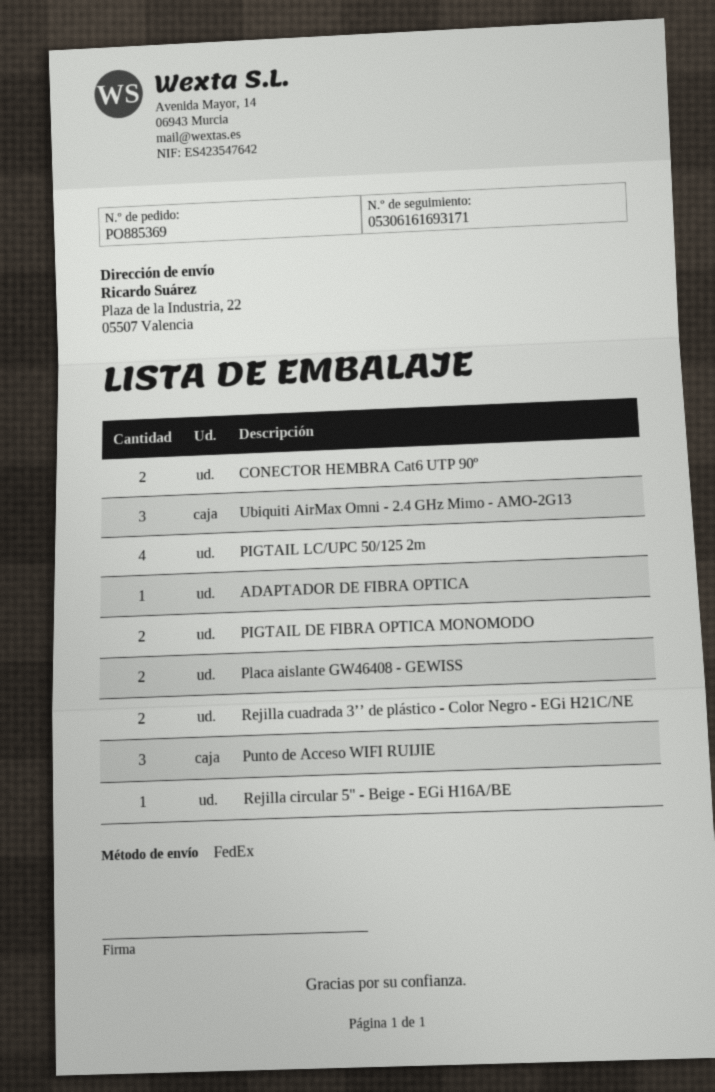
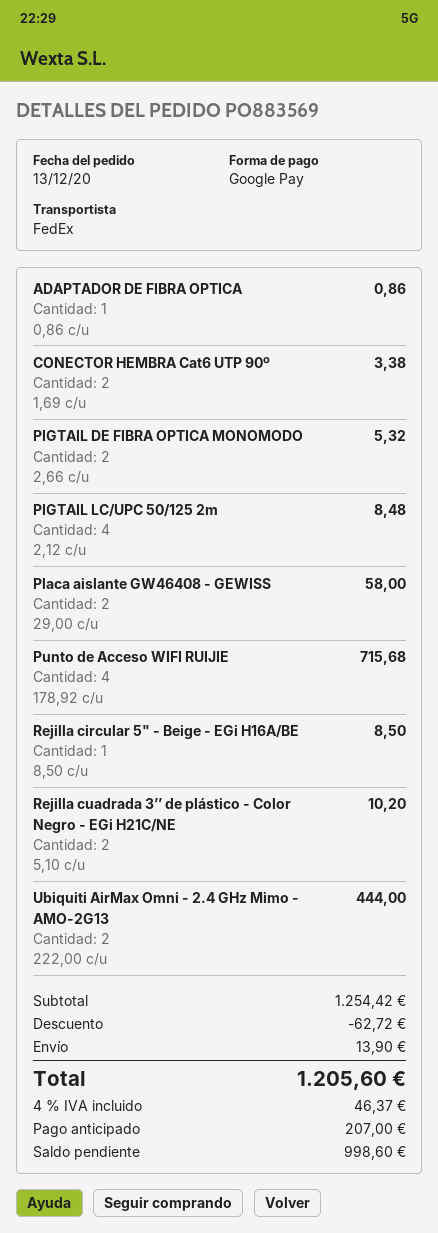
order number: PO885369 -> PO883569
Ubiquiti AirMax Omni - 2.4 GHz Mimo - AMO-2G13: 3 -> 2
Punto de Acceso WIFI RUIJIE: 3 -> 4

